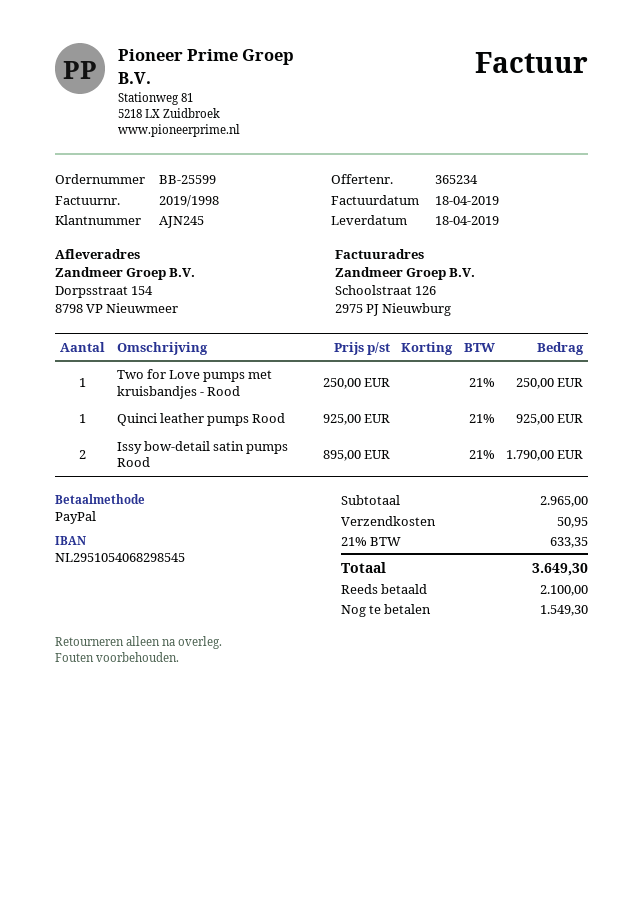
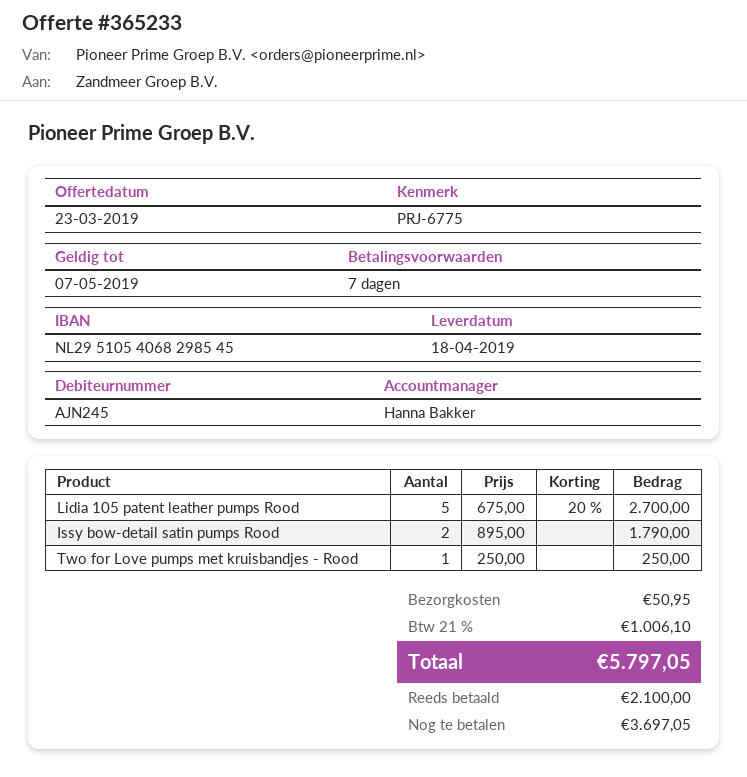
quote number: 365234 -> 365233
Quinci leather pumps Rood: 1 x 925.00 = 925.00 -> none
Lidia 105 patent leather pumps Rood: none -> 5 x 675.00 - 20% = 2700.00
tax: 21% = 633.35 -> 21% = 1006.10
total: 3649.30 -> 5797.05
balance: 1549.30 -> 3697.05

